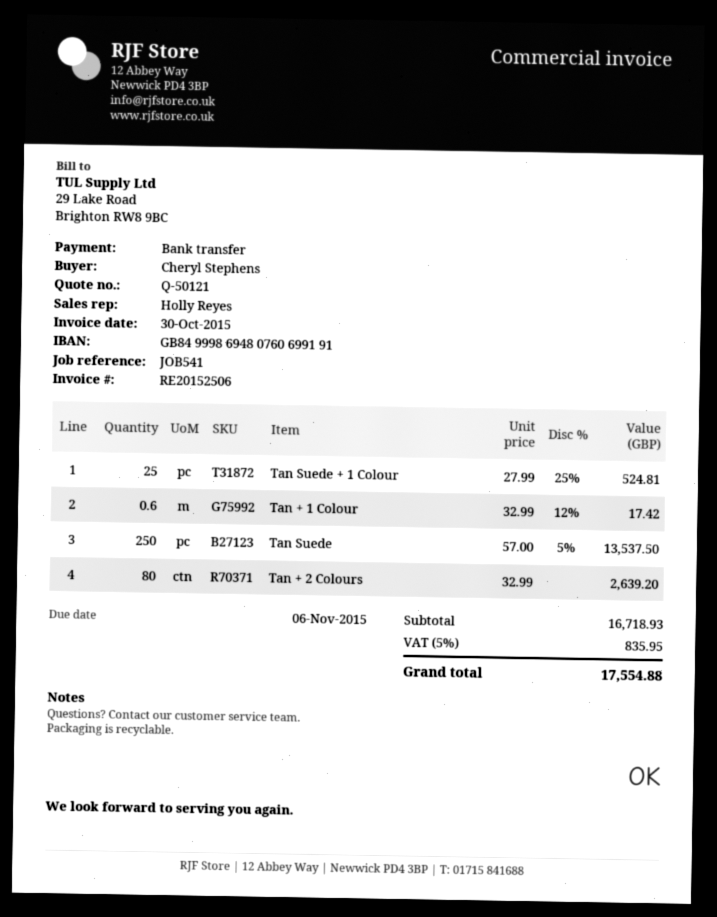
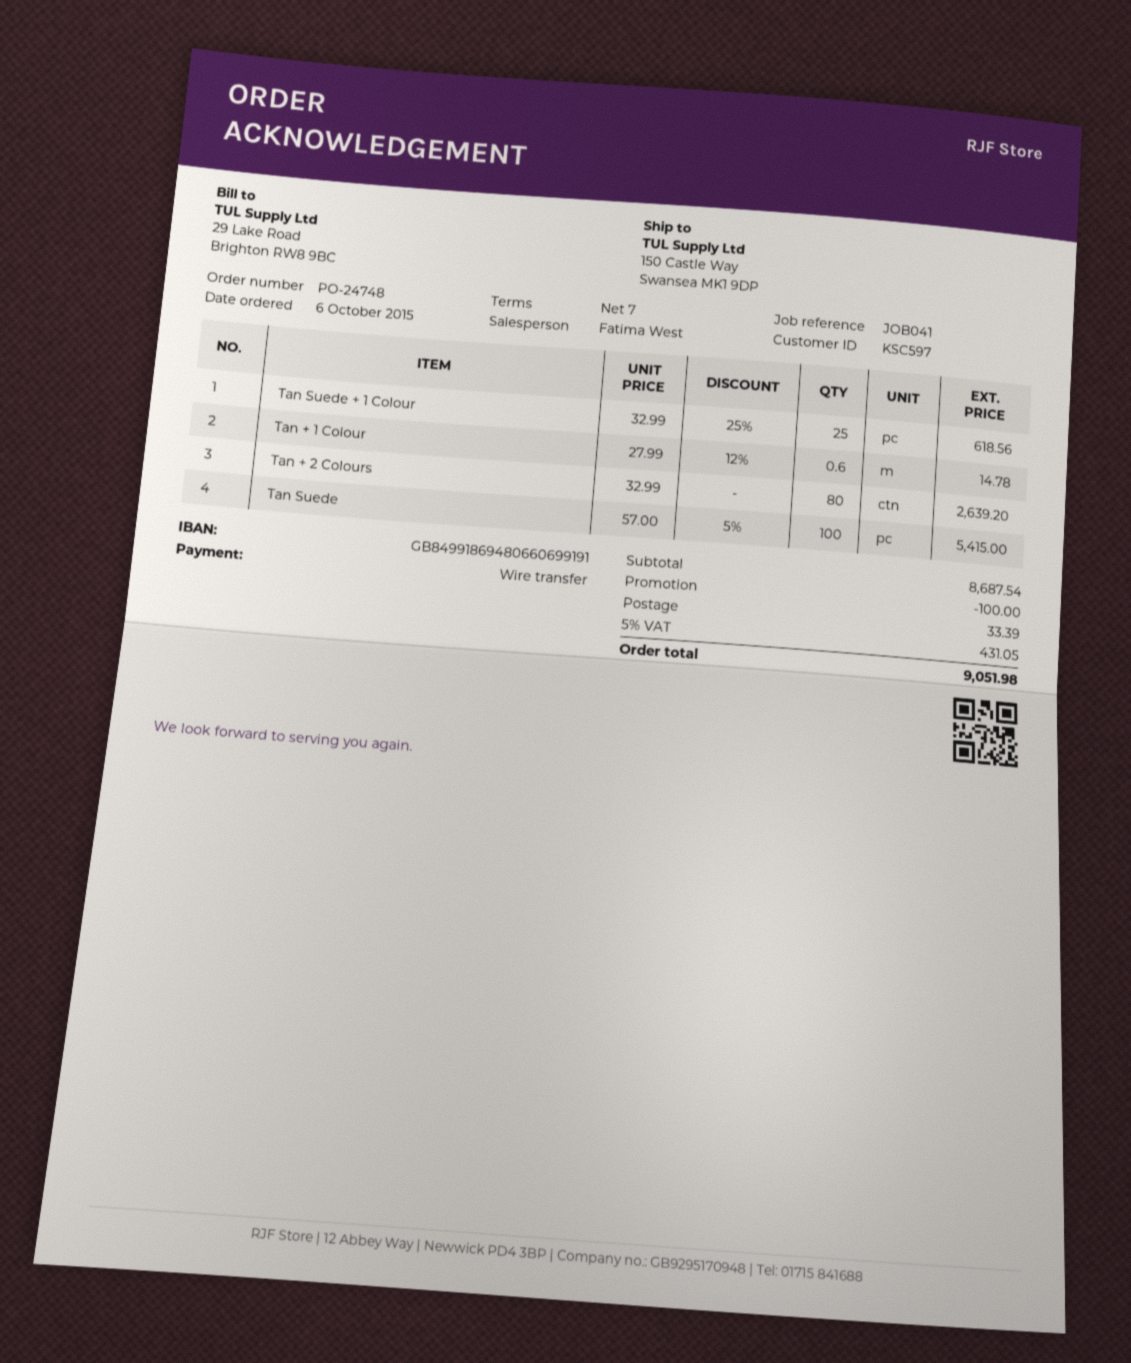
reference: JOB541 -> JOB041
sales rep: Holly Reyes -> Fatima West
bank account: GB84999869480760699191 -> GB84991869480660699191
Tan Suede + 1 Colour: 25 x 27.99 - 25% = 524.81 -> 25 x 32.99 - 25% = 618.56
Tan + 1 Colour: 0.6 x 32.99 - 12% = 17.42 -> 0.6 x 27.99 - 12% = 14.78
Tan Suede: 250 x 57.00 - 5% = 13537.50 -> 100 x 57.00 - 5% = 5415.00
subtotal: 16718.93 -> 8687.54
discount: none -> 100.00
shipping: none -> 33.39
tax: 5% = 835.95 -> 5% = 431.05
total: 17554.88 -> 9051.98

